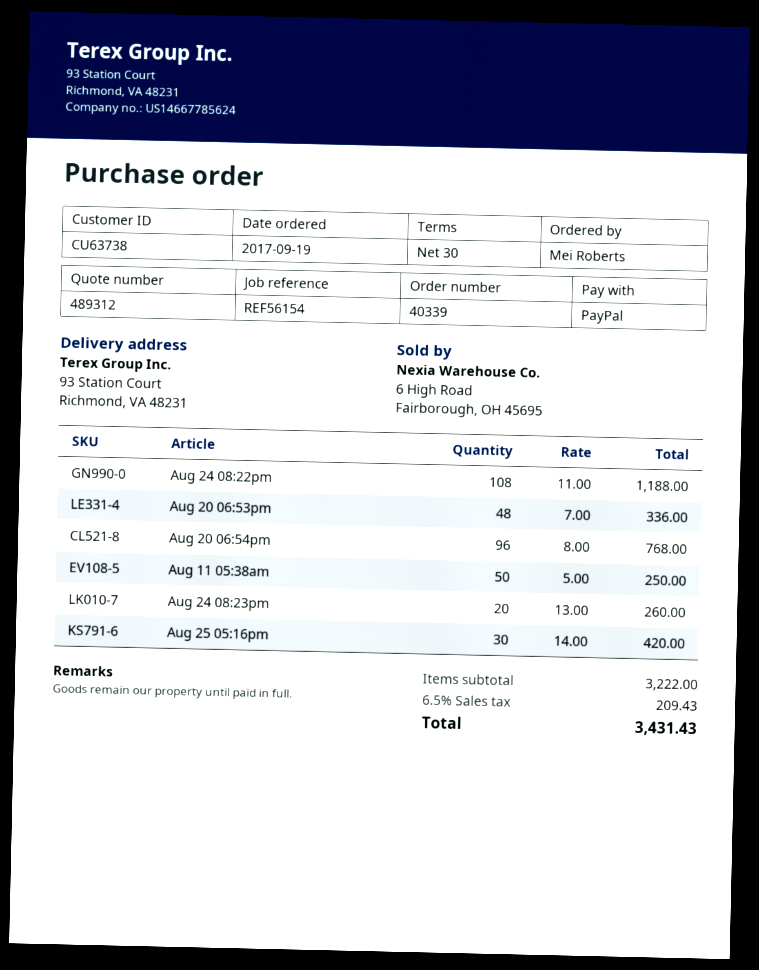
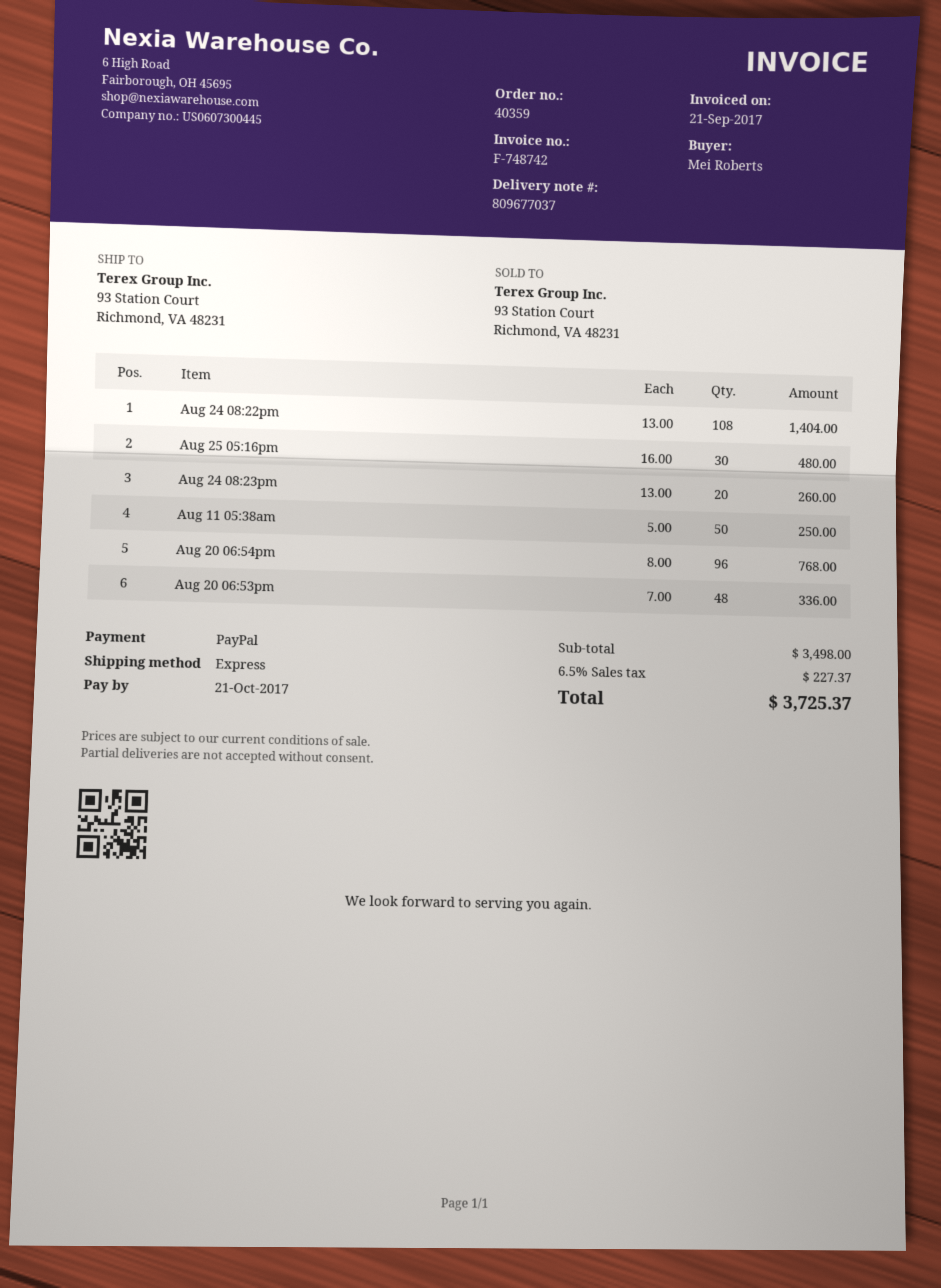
order number: 40339 -> 40359
Aug 24 08:22pm: 108 x 11.00 = 1188.00 -> 108 x 13.00 = 1404.00
Aug 25 05:16pm: 30 x 14.00 = 420.00 -> 30 x 16.00 = 480.00
subtotal: 3222.00 -> 3498.00
tax: 6.5% = 209.43 -> 6.5% = 227.37
total: 3431.43 -> 3725.37

